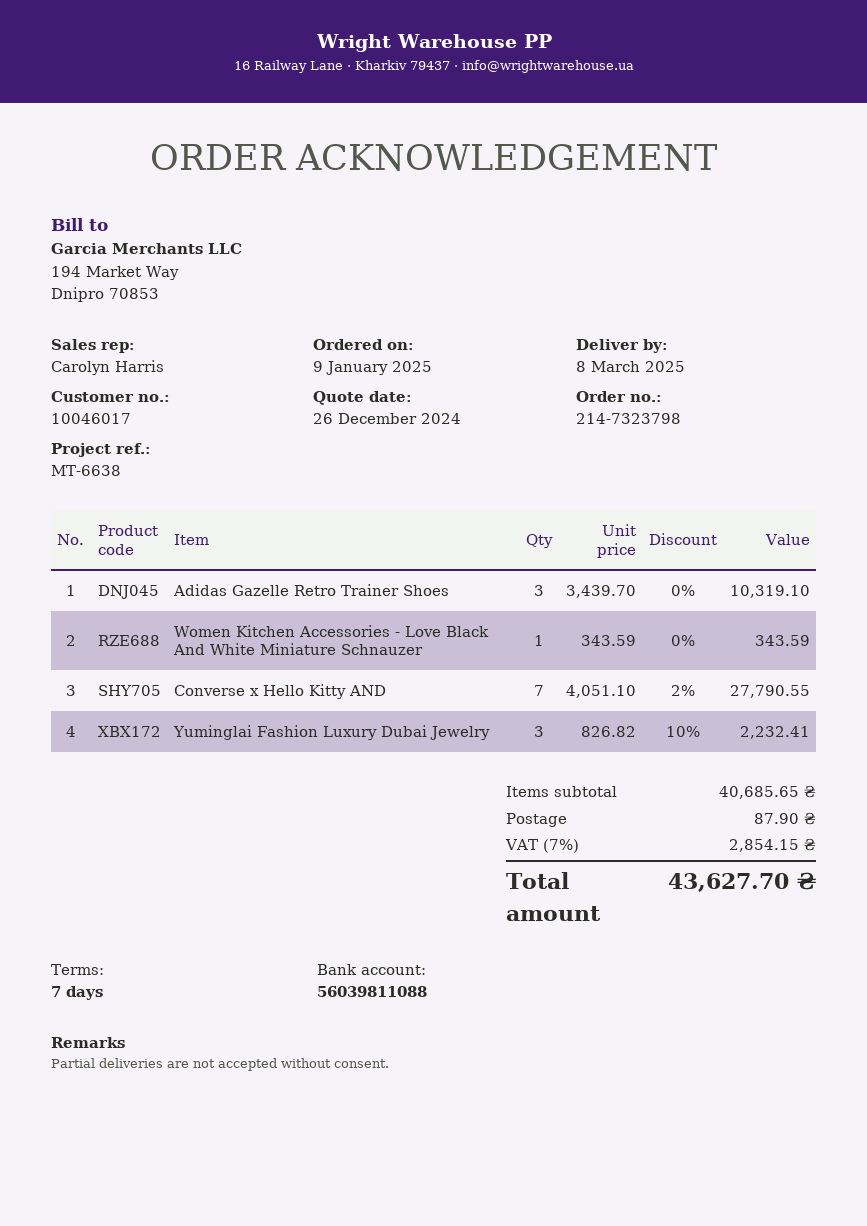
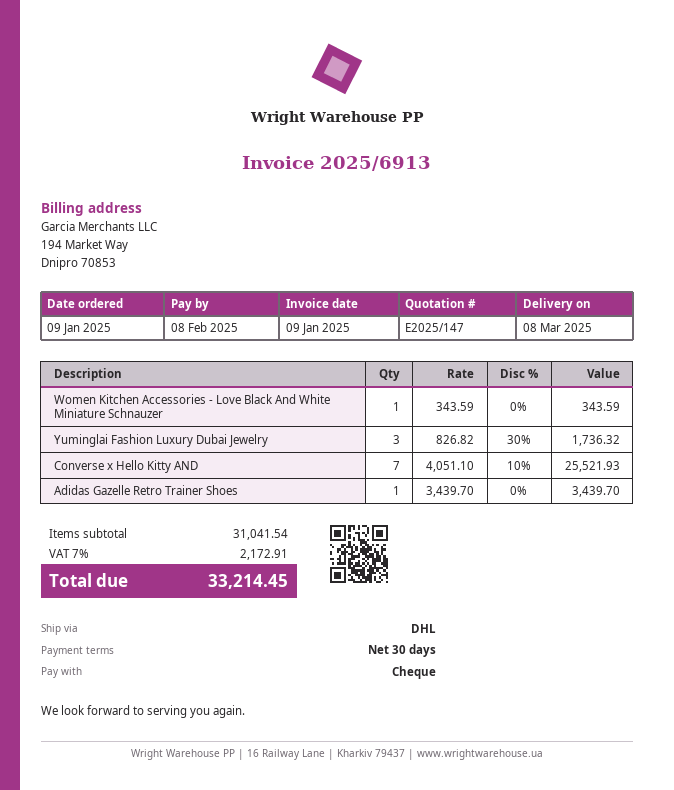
payment terms: 7 days -> 30 days
Adidas Gazelle Retro Trainer Shoes: 3 x 3439.70 = 10319.10 -> 1 x 3439.70 = 3439.70
Converse x Hello Kitty AND: 7 x 4051.10 - 2% = 27790.55 -> 7 x 4051.10 - 10% = 25521.93
Yuminglai Fashion Luxury Dubai Jewelry: 3 x 826.82 - 10% = 2232.41 -> 3 x 826.82 - 30% = 1736.32
subtotal: 40685.65 -> 31041.54
shipping: 87.90 -> none
tax: 7% = 2854.15 -> 7% = 2172.91
total: 43627.70 -> 33214.45

